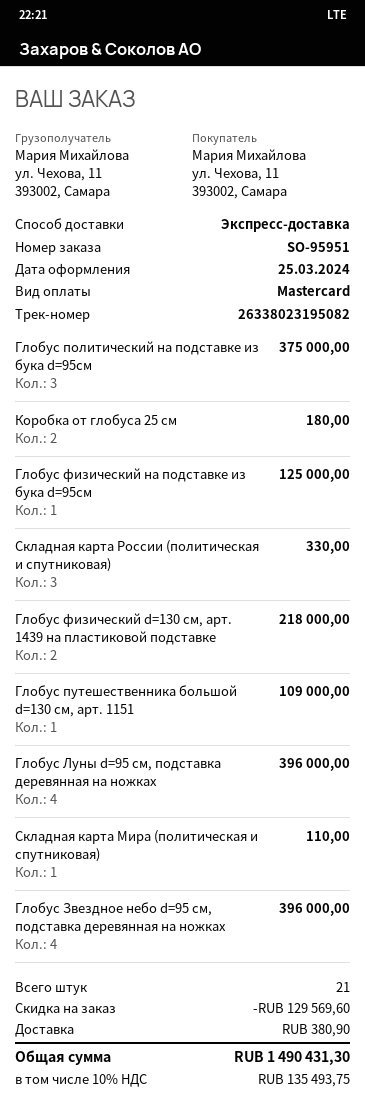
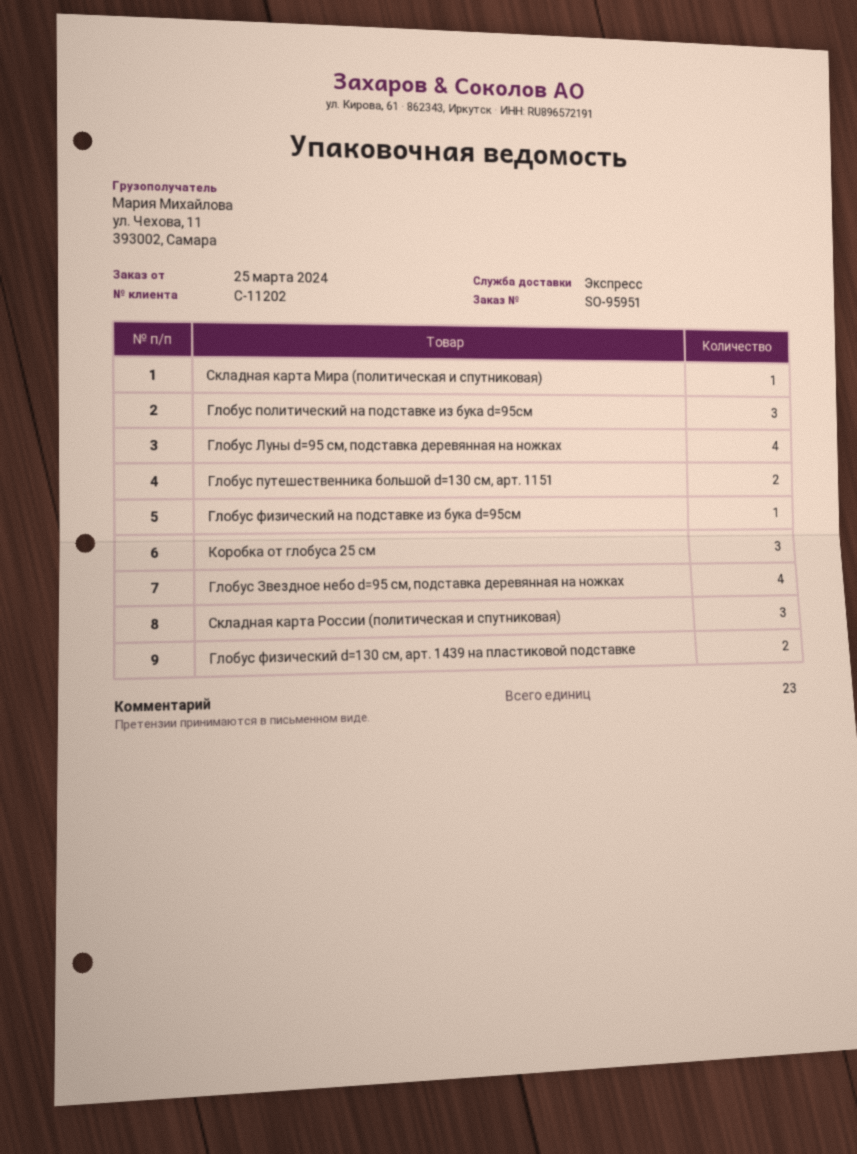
Коробка от глобуса 25 см: 2 -> 3
Глобус путешественника большой d=130 см, арт. 1151: 1 -> 2
total quantity: 21 -> 23

